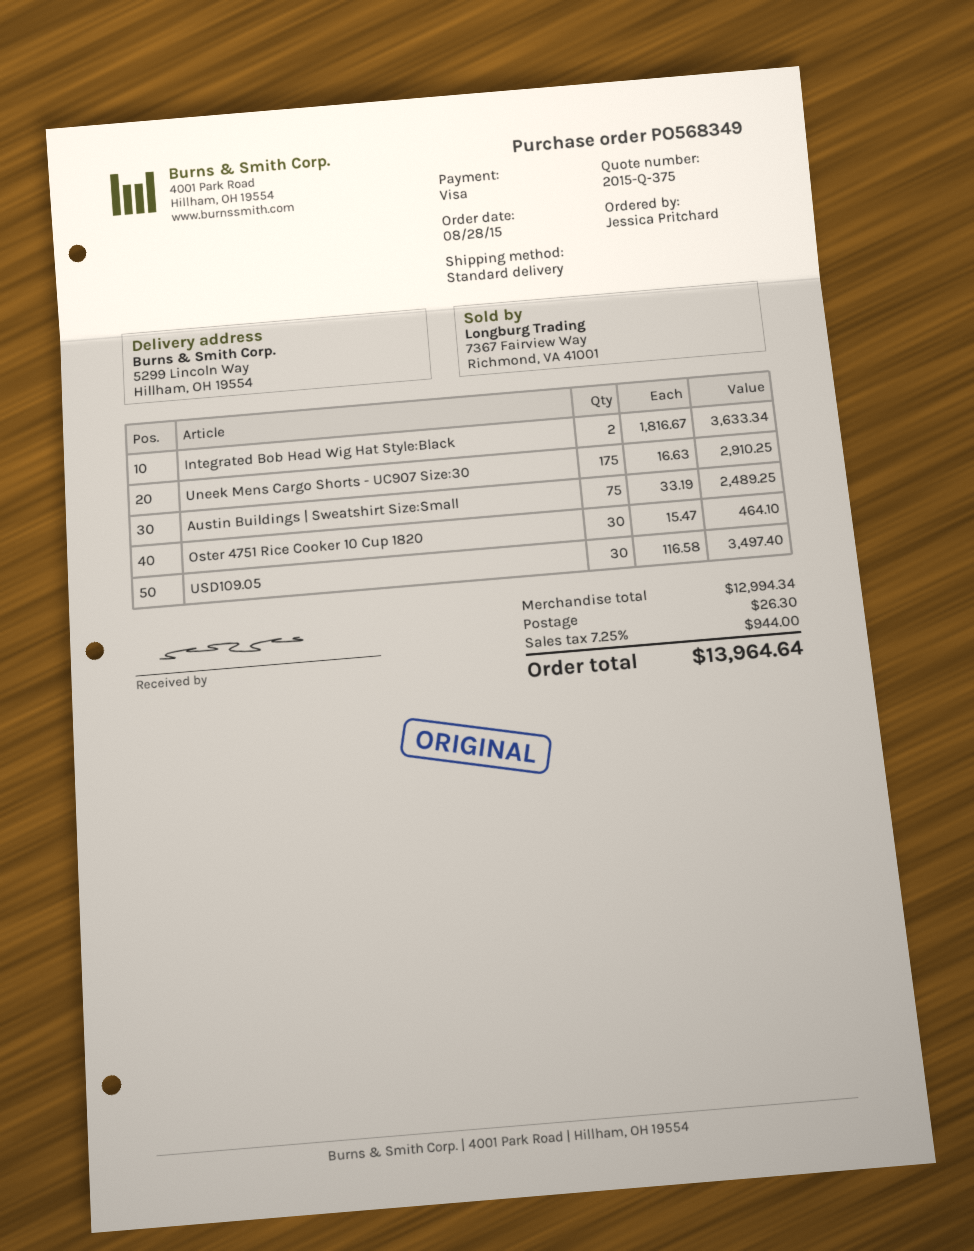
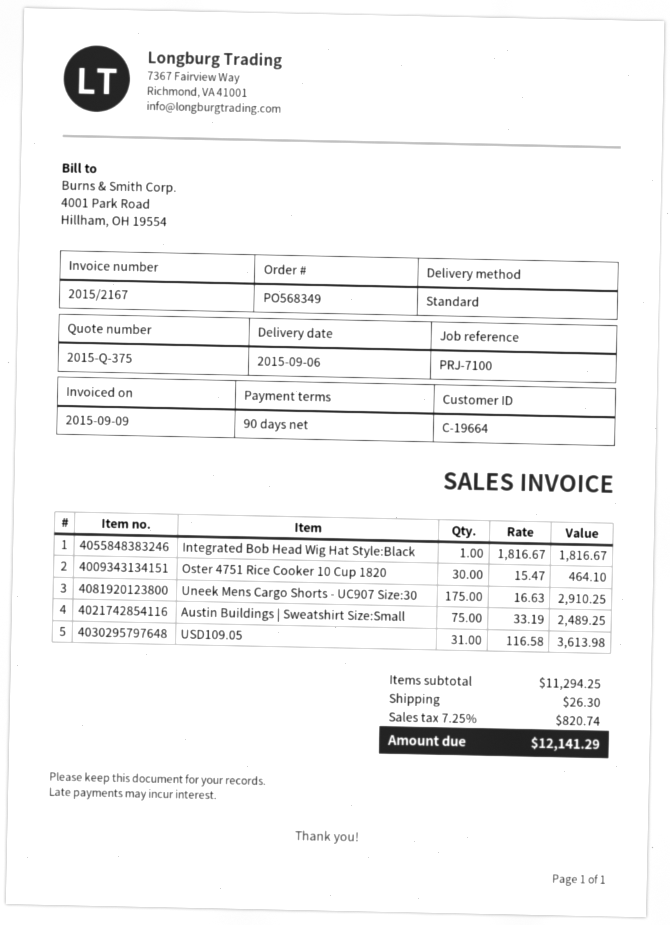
Integrated Bob Head Wig Hat Style:Black: 2 x 1816.67 = 3633.34 -> 1 x 1816.67 = 1816.67
USD109.05: 30 x 116.58 = 3497.40 -> 31 x 116.58 = 3613.98
subtotal: 12994.34 -> 11294.25
tax: 7.25% = 944.00 -> 7.25% = 820.74
total: 13964.64 -> 12141.29

